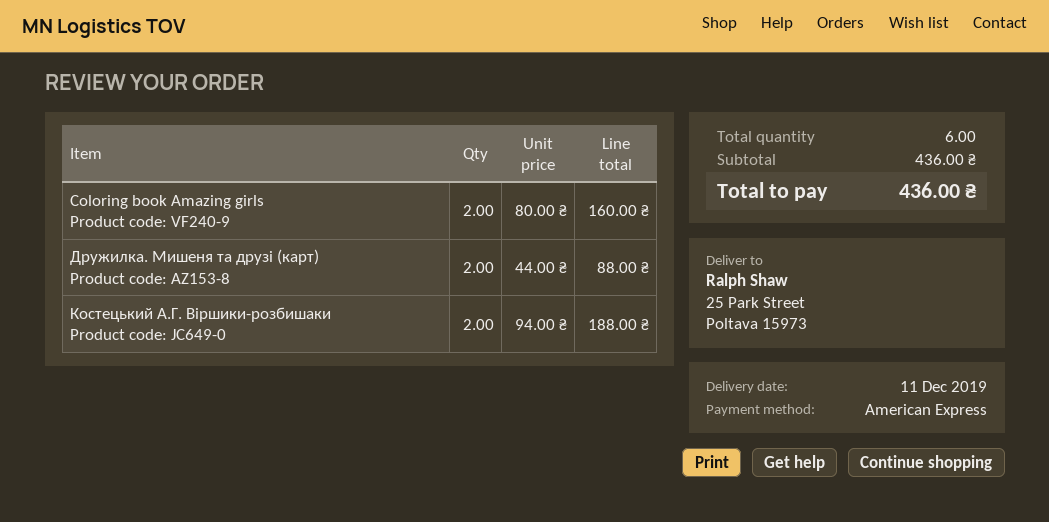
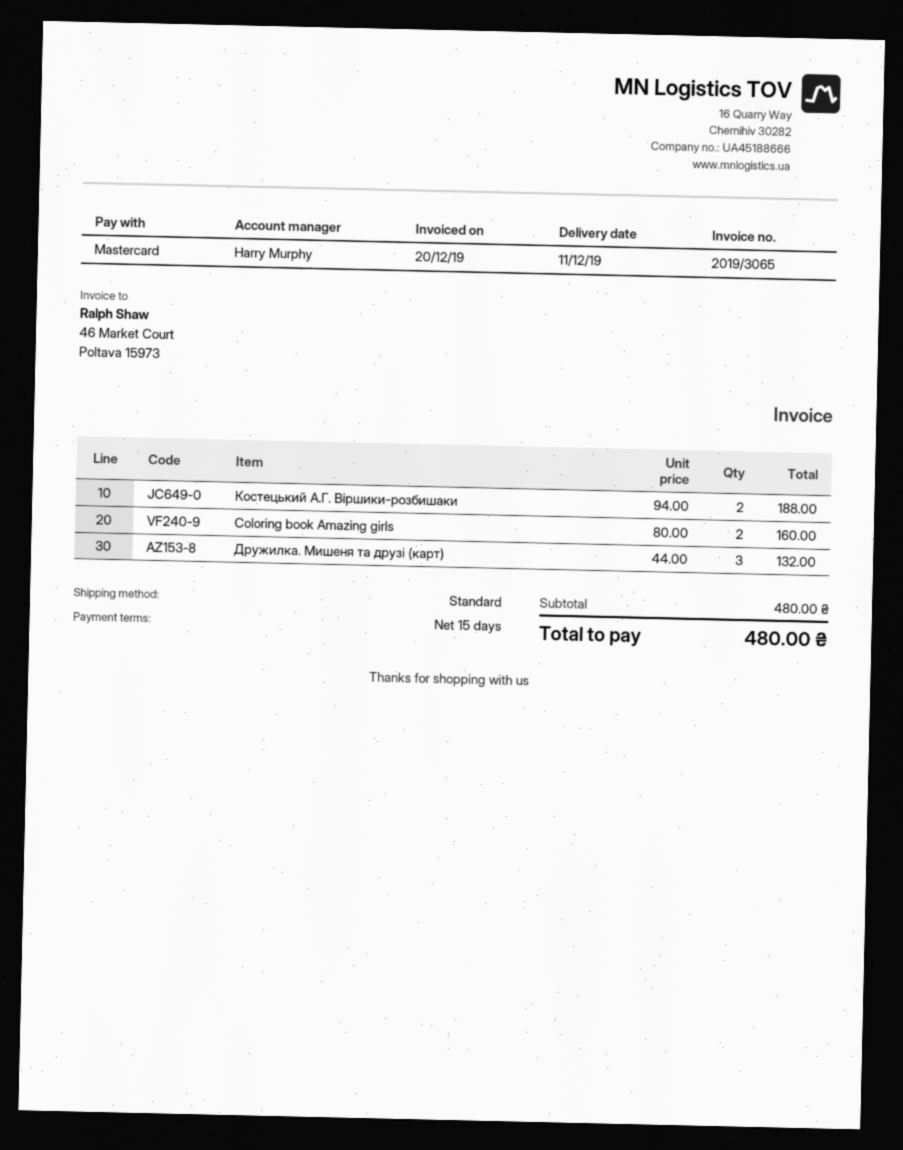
payment method: American Express -> Mastercard
Дружилка. Мишеня та друзі (карт): 2 x 44.00 = 88.00 -> 3 x 44.00 = 132.00
subtotal: 436.00 -> 480.00
total: 436.00 -> 480.00

